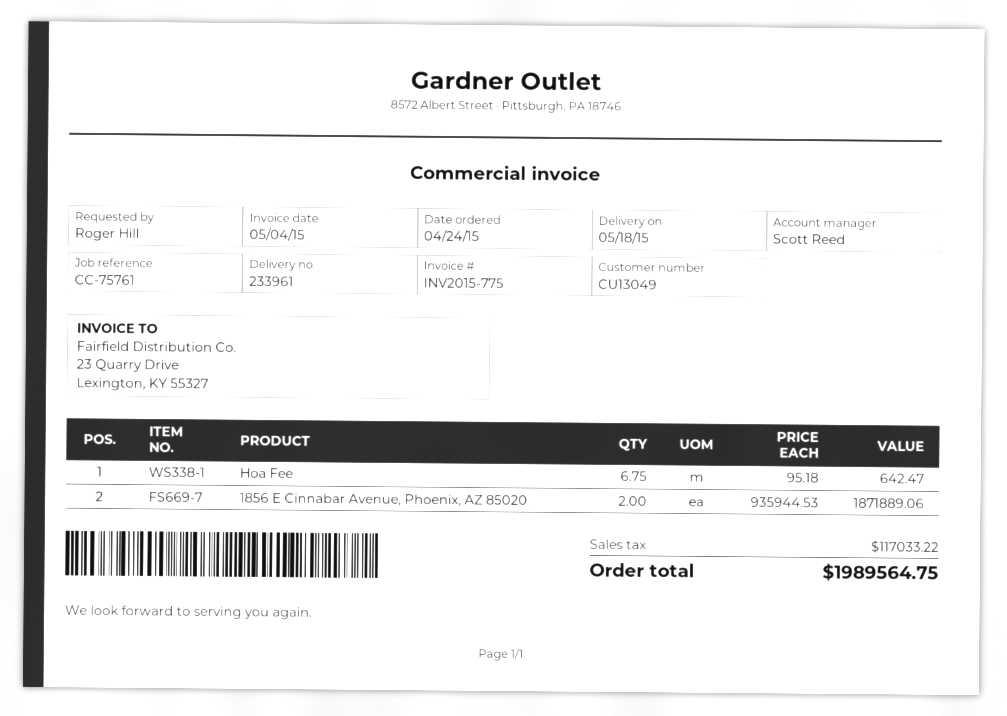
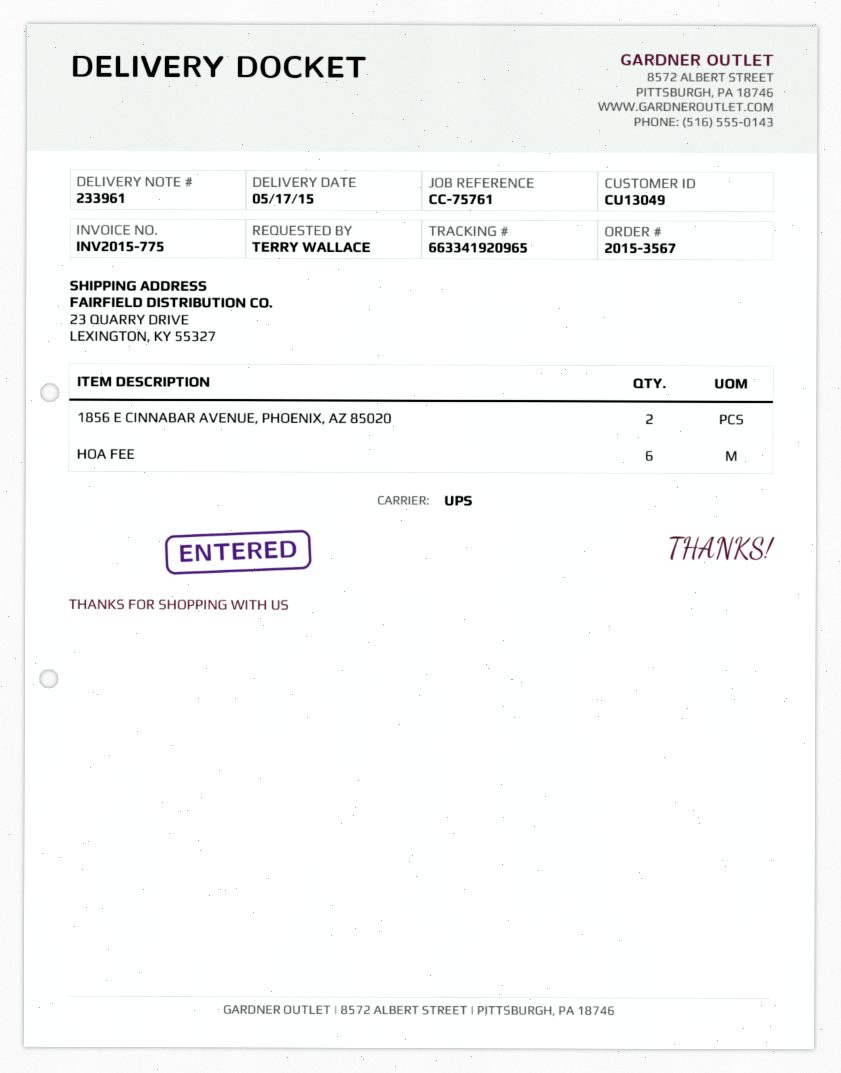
delivery date: 2015-05-18 -> 2015-05-17
ordered by: Roger Hill -> TERRY WALLACE
Hoa Fee: 6.75 -> 6

